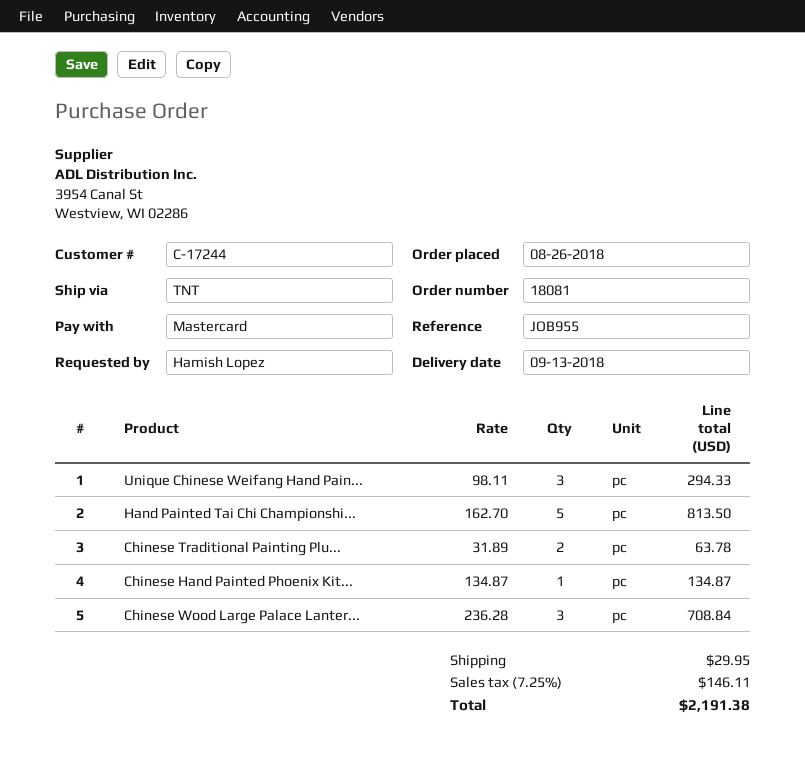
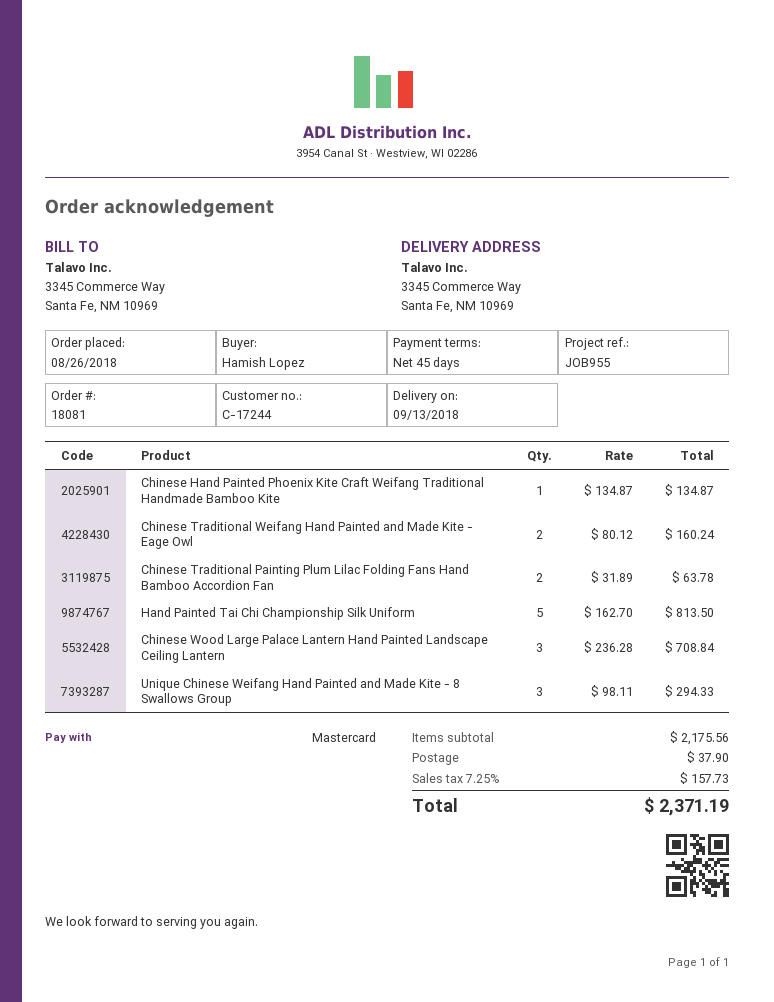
Chinese Traditional Weifang Hand Painted and Made Kite - Eage Owl: none -> 2 x 80.12 = 160.24
shipping: 29.95 -> 37.90
tax: 7.25% = 146.11 -> 7.25% = 157.73
total: 2191.38 -> 2371.19

